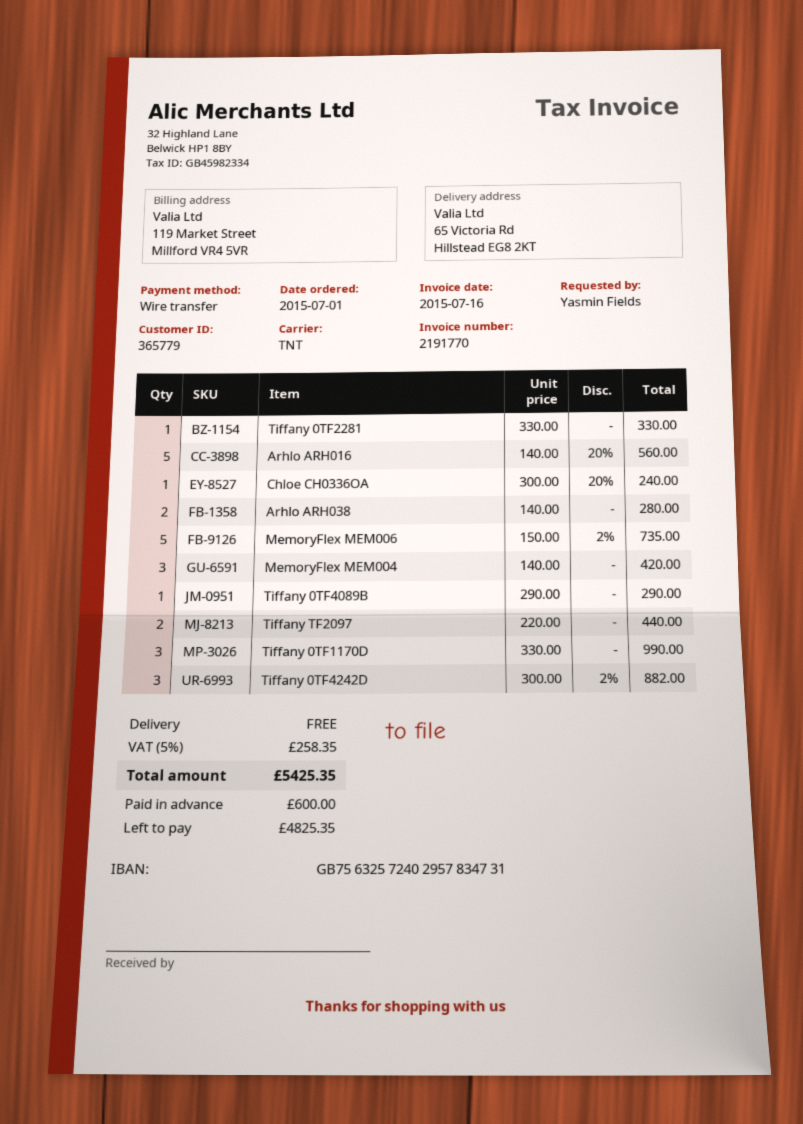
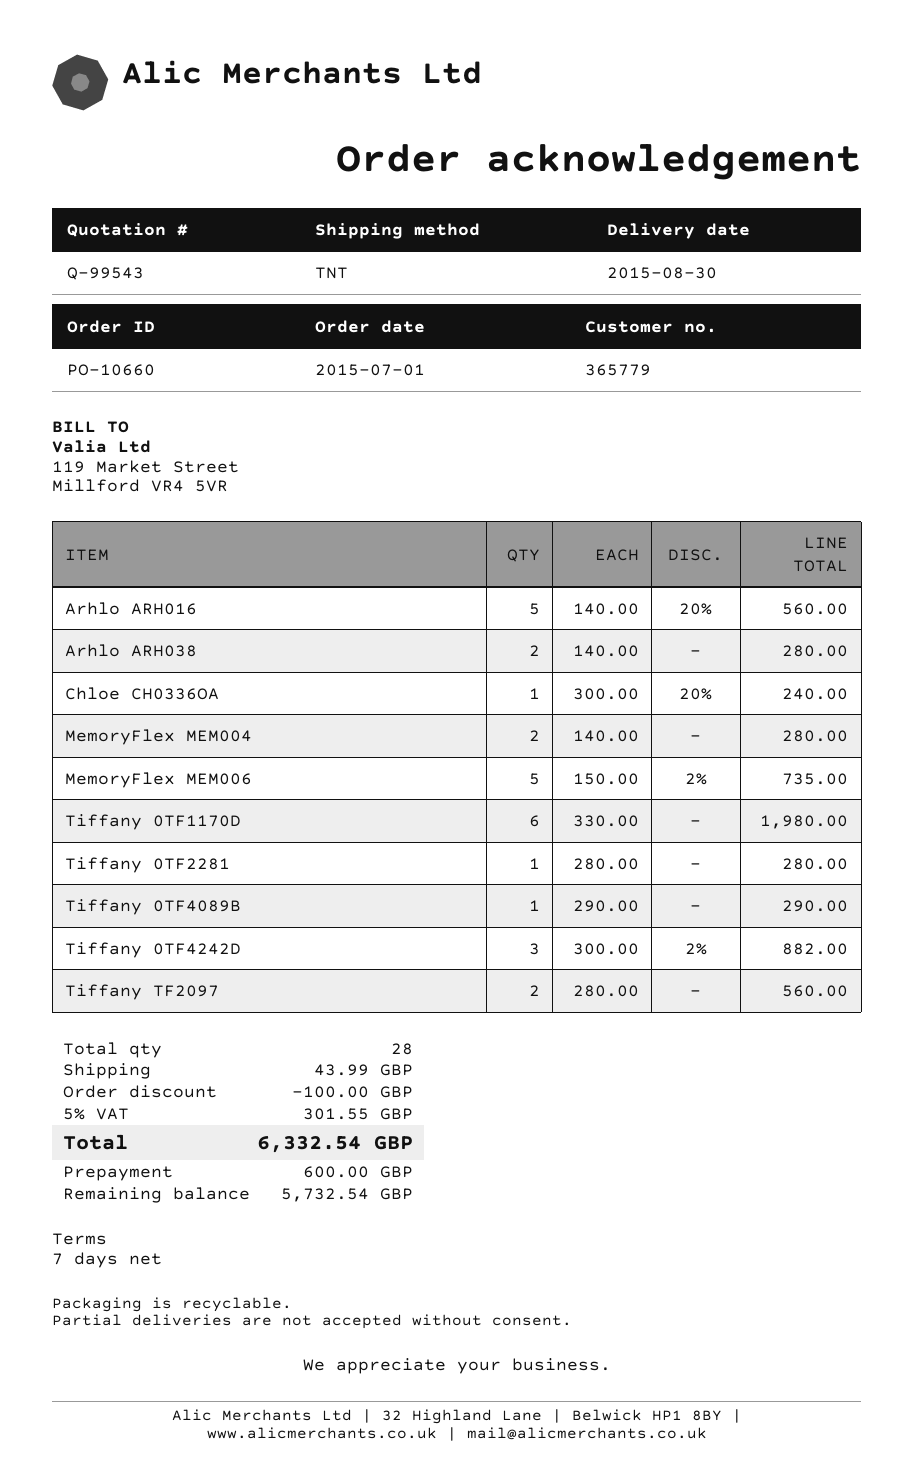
Tiffany 0TF2281: 1 x 330.00 = 330.00 -> 1 x 280.00 = 280.00
MemoryFlex MEM004: 3 x 140.00 = 420.00 -> 2 x 140.00 = 280.00
Tiffany TF2097: 2 x 220.00 = 440.00 -> 2 x 280.00 = 560.00
Tiffany 0TF1170D: 3 x 330.00 = 990.00 -> 6 x 330.00 = 1980.00
discount: none -> 100.00
shipping: 0.00 -> 43.99
tax: 5% = 258.35 -> 5% = 301.55
total: 5425.35 -> 6332.54
balance: 4825.35 -> 5732.54

